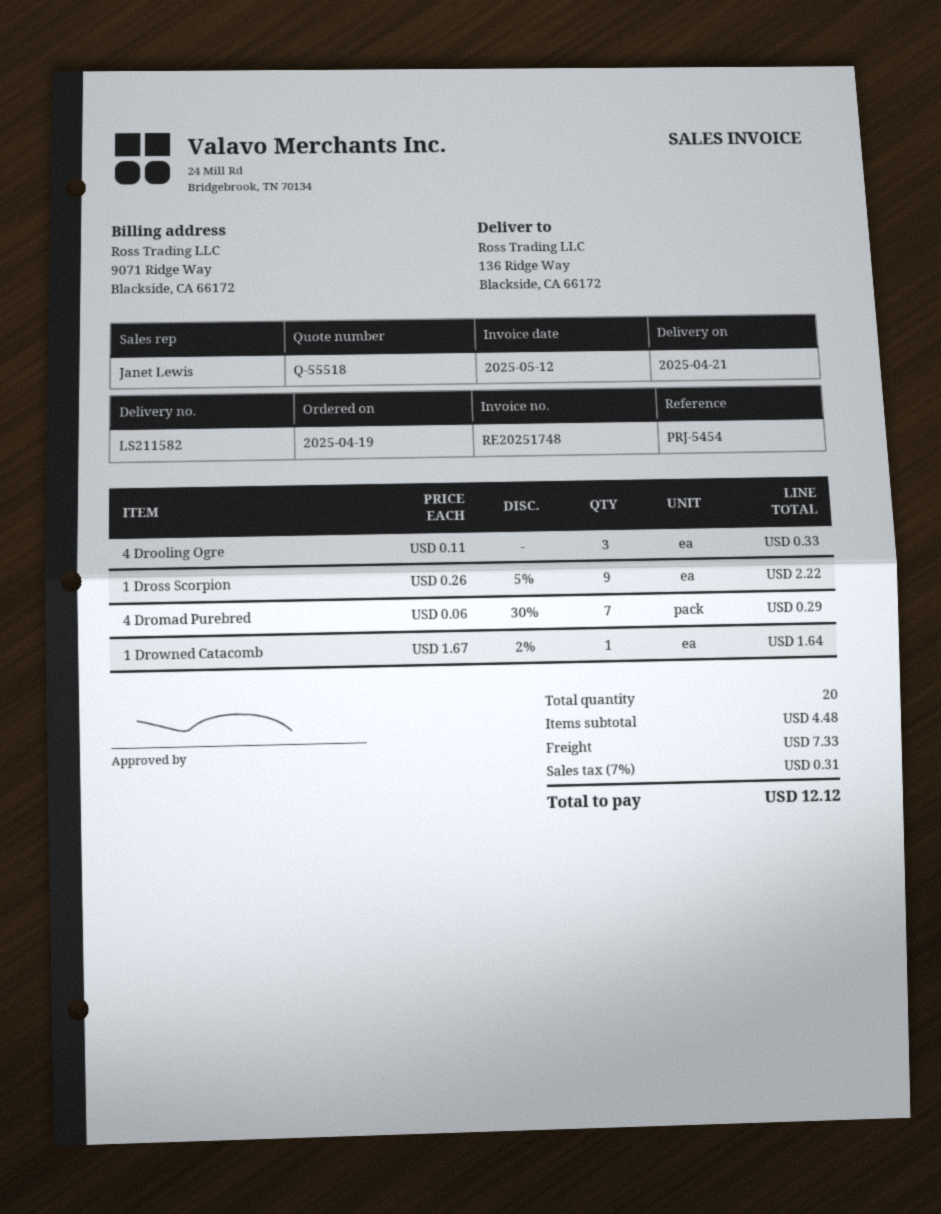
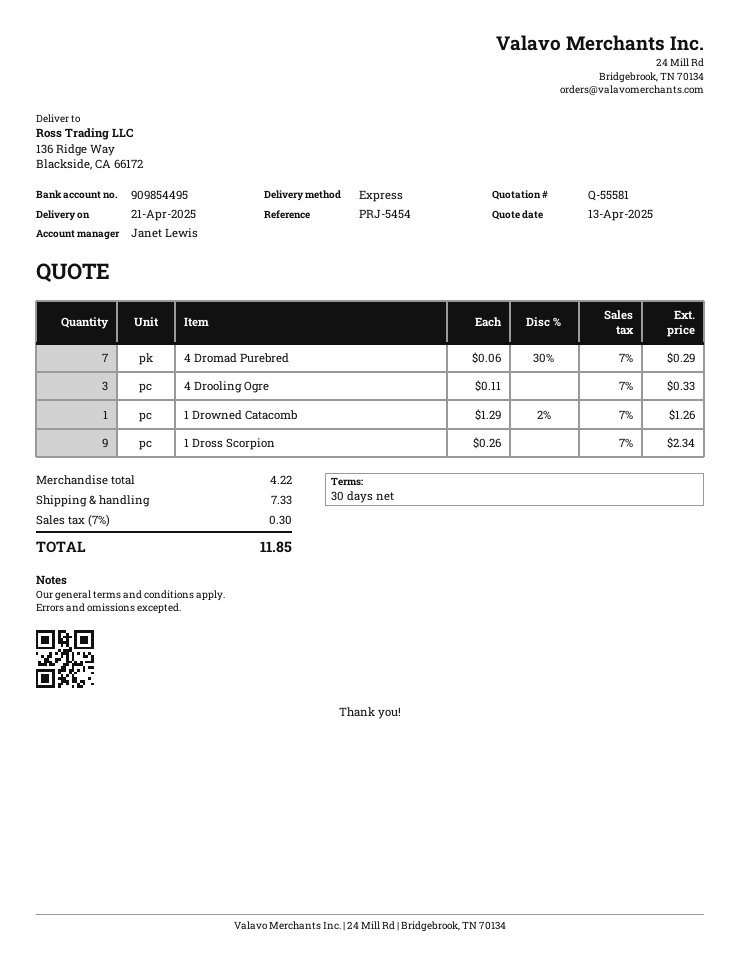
quote number: Q-55518 -> Q-55581
1 Dross Scorpion: 9 x 0.26 - 5% = 2.22 -> 9 x 0.26 = 2.34
1 Drowned Catacomb: 1 x 1.67 - 2% = 1.64 -> 1 x 1.29 - 2% = 1.26
subtotal: 4.48 -> 4.22
tax: 7% = 0.31 -> 7% = 0.30
total: 12.12 -> 11.85

